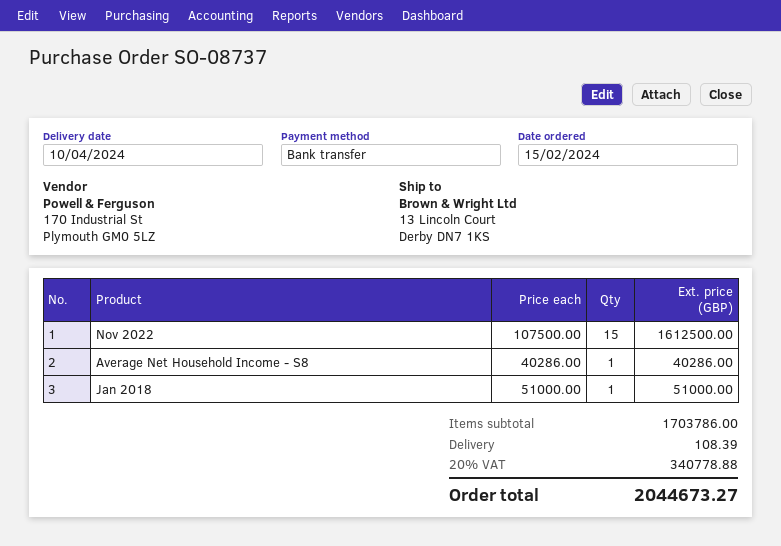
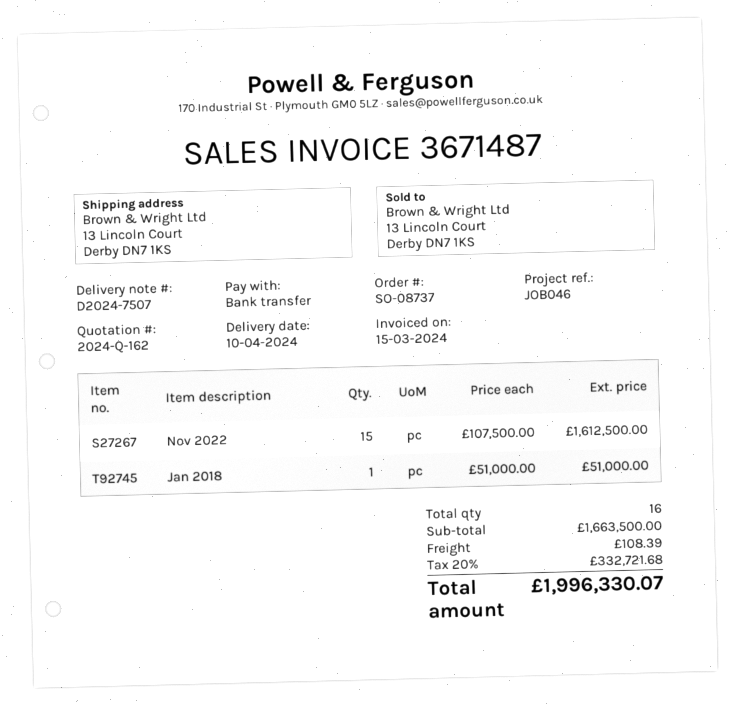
Average Net Household Income - S8: 1 x 40286.00 = 40286.00 -> none
subtotal: 1703786.00 -> 1663500.00
tax: 20% = 340778.88 -> 20% = 332721.68
total: 2044673.27 -> 1996330.07

